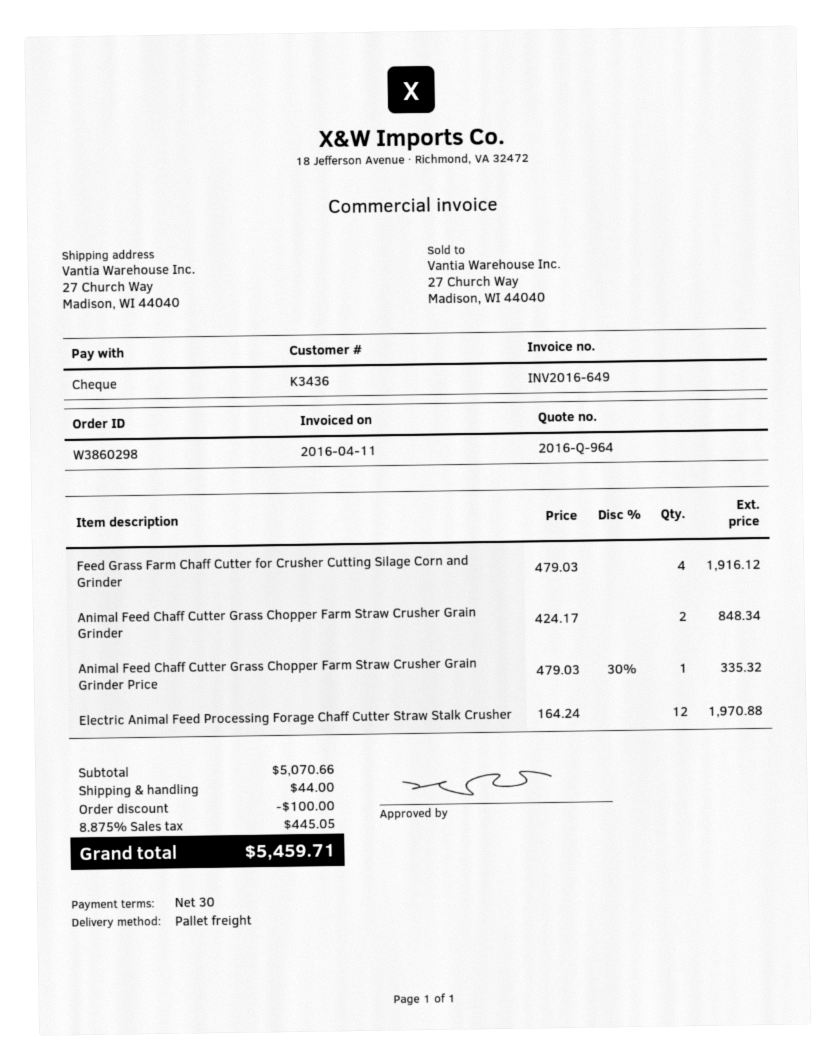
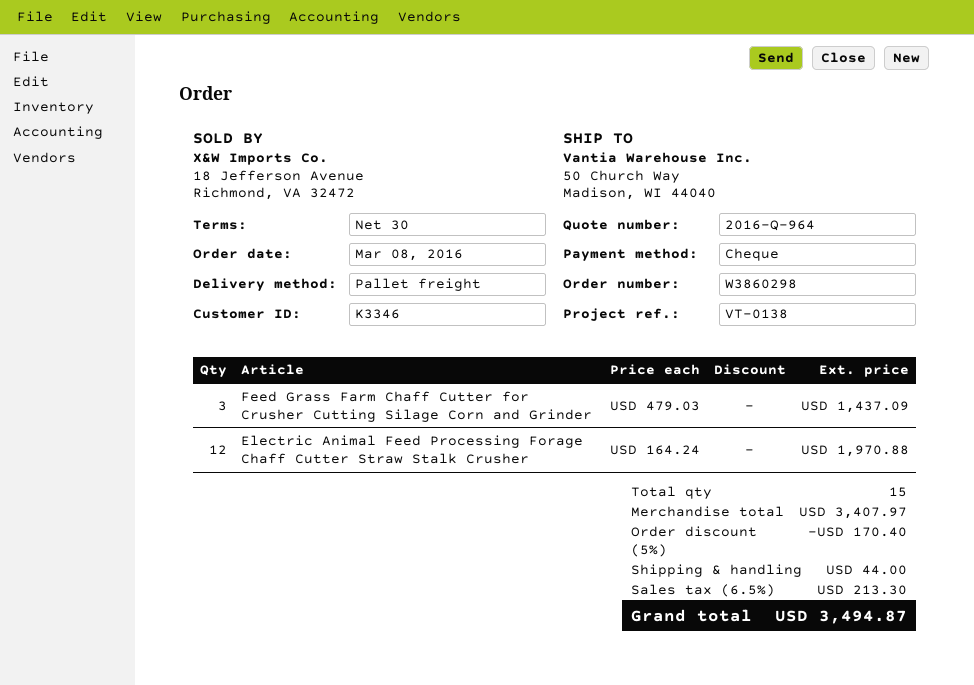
customer number: K3436 -> K3346
ship to: 27 Church Way, Madison, WI 44040 -> 50 Church Way, Madison, WI 44040
Feed Grass Farm Chaff Cutter for Crusher Cutting Silage Corn and Grinder: 4 x 479.03 = 1916.12 -> 3 x 479.03 = 1437.09
Animal Feed Chaff Cutter Grass Chopper Farm Straw Crusher Grain Grinder: 2 x 424.17 = 848.34 -> none
Animal Feed Chaff Cutter Grass Chopper Farm Straw Crusher Grain Grinder Price: 1 x 479.03 - 30% = 335.32 -> none
subtotal: 5070.66 -> 3407.97
discount: 100.00 -> 170.40
tax: 8.875% = 445.05 -> 6.5% = 213.30
total: 5459.71 -> 3494.87

